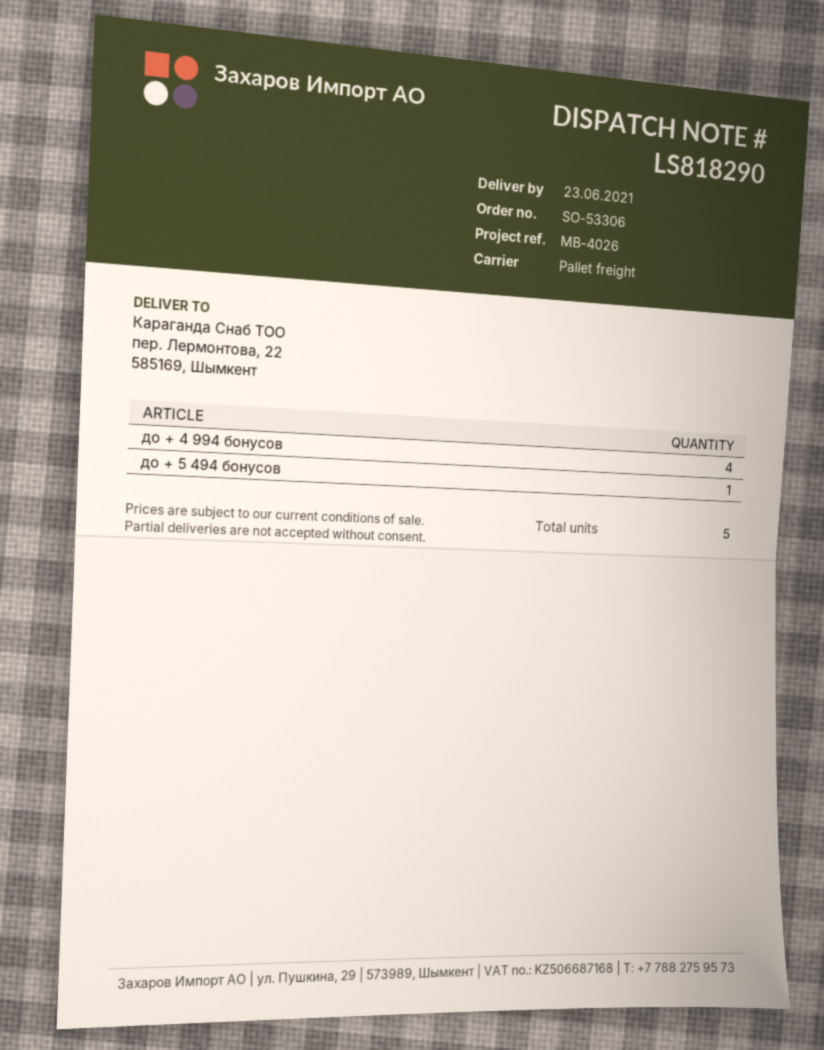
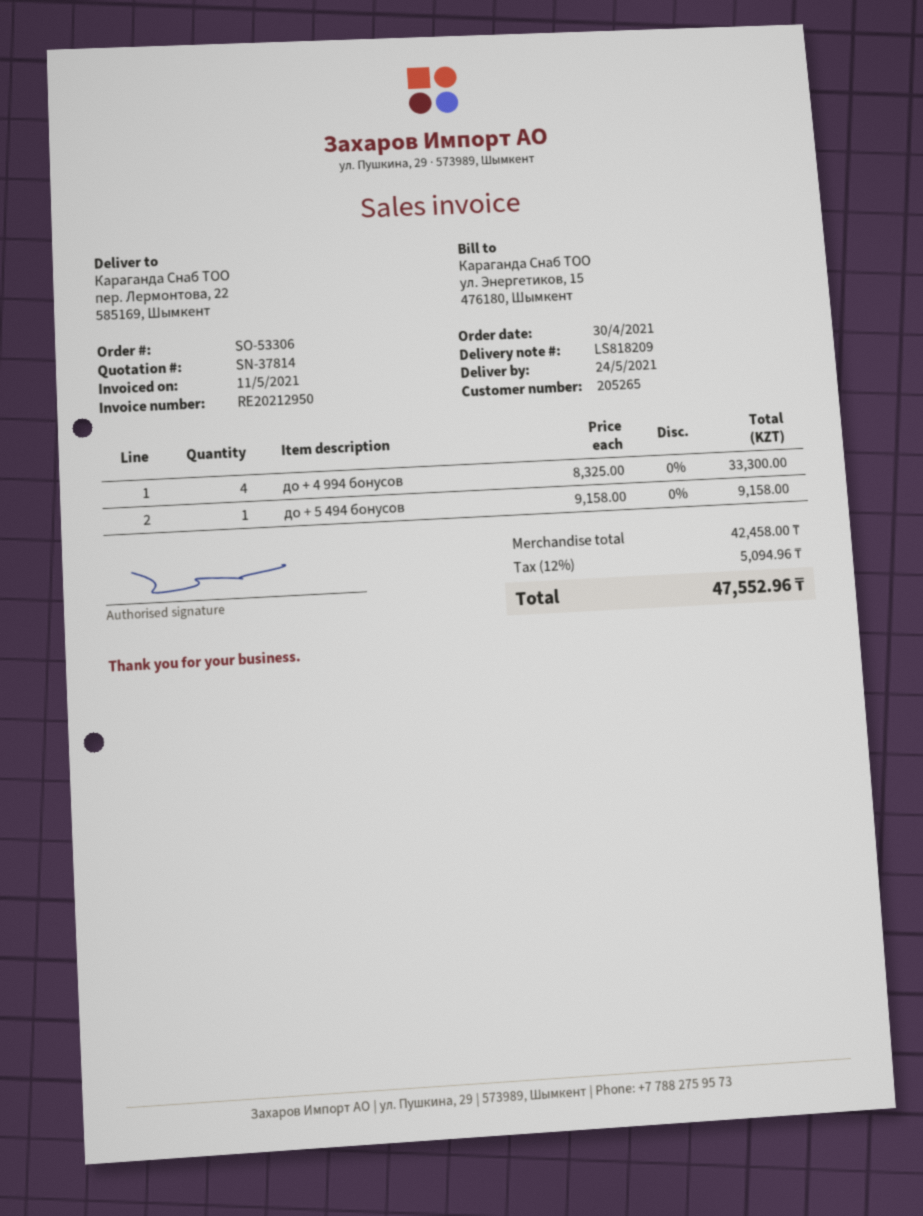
delivery note number: LS818290 -> LS818209
delivery date: 2021-06-23 -> 2021-05-24

